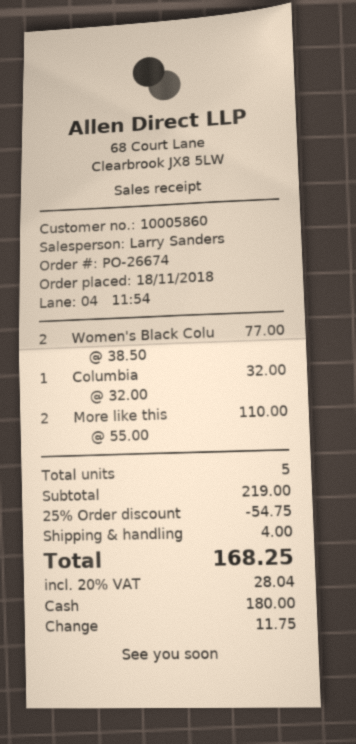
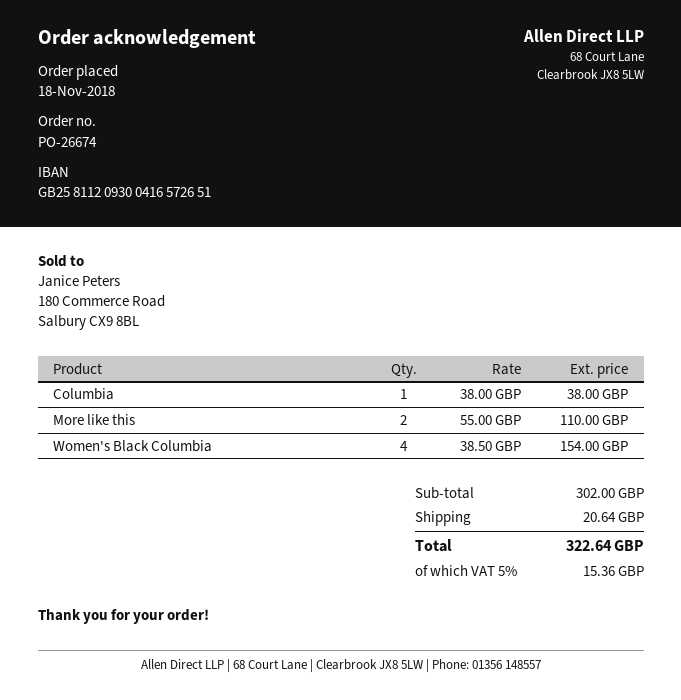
Women's Black Colu: 2 x 38.50 = 77.00 -> 4 x 38.50 = 154.00
Columbia: 1 x 32.00 = 32.00 -> 1 x 38.00 = 38.00
subtotal: 219.00 -> 302.00
discount: 25% = 54.75 -> none
shipping: 4.00 -> 20.64
tax: 20% = 28.04 -> 5% = 15.36
total: 168.25 -> 322.64

